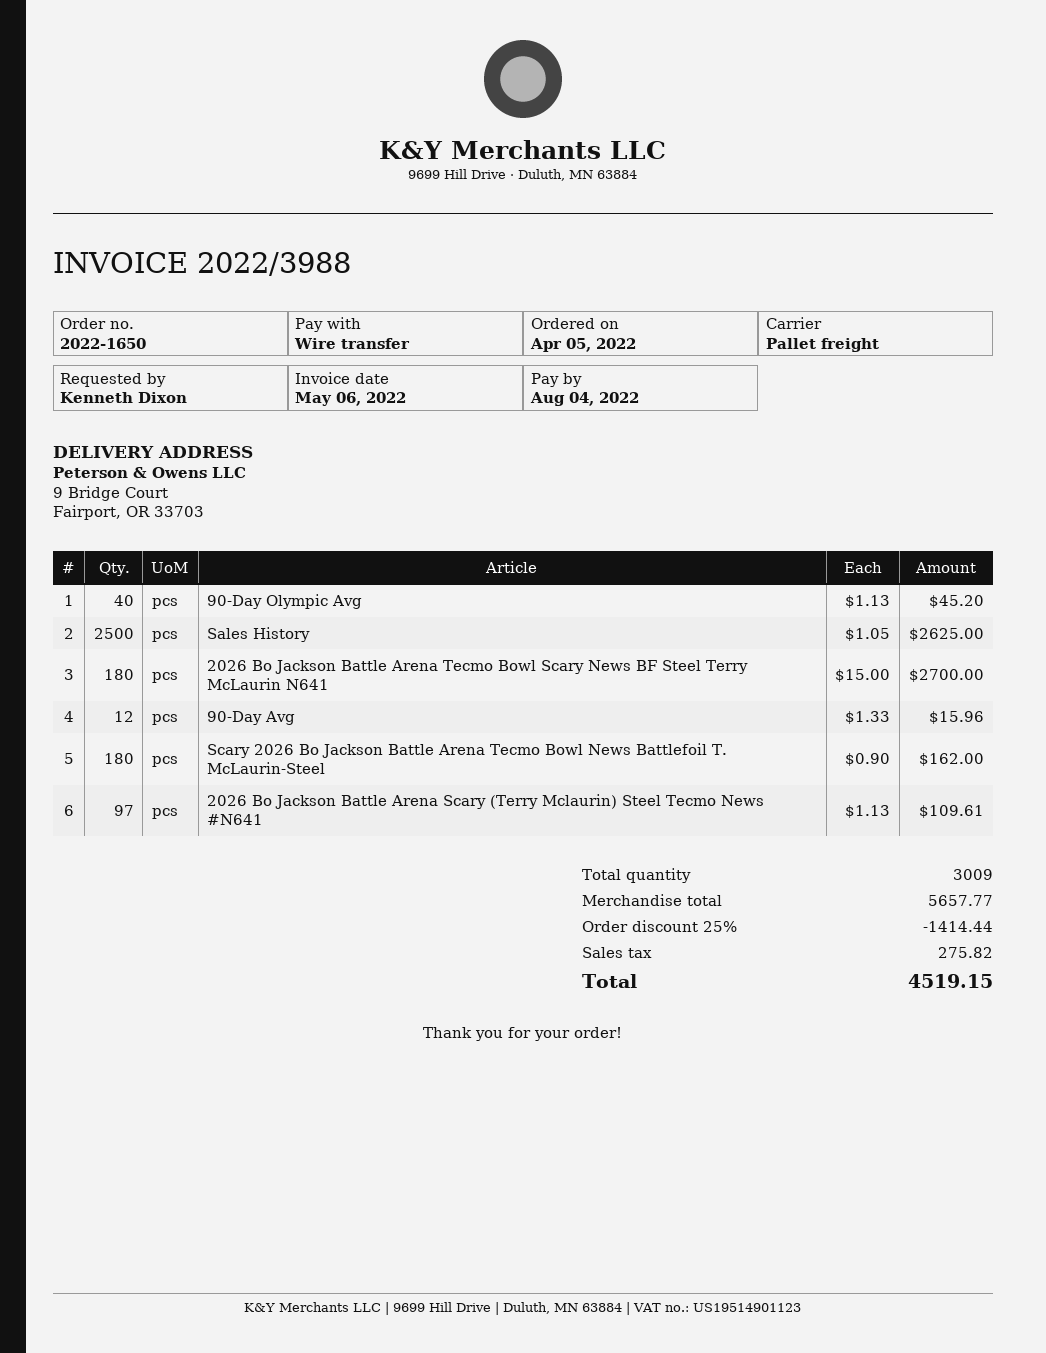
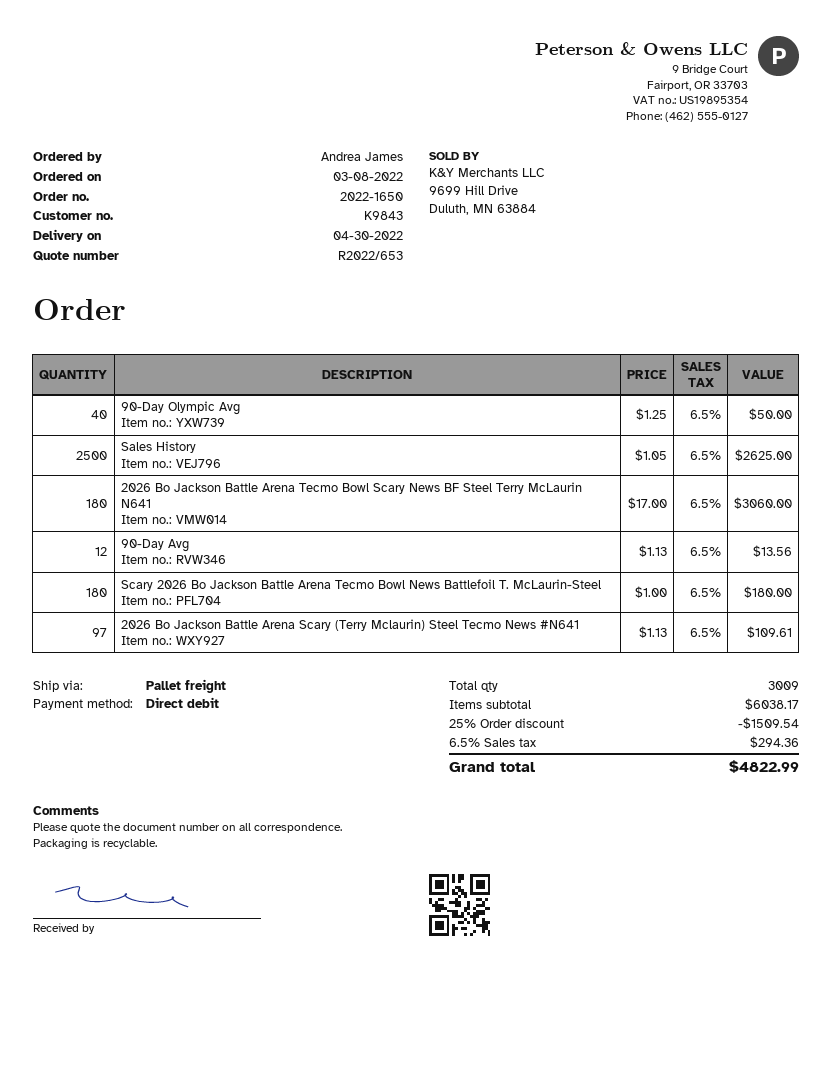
order date: 2022-04-05 -> 2022-03-08
ordered by: Kenneth Dixon -> Andrea James
payment method: bank transfer -> direct debit
90-Day Olympic Avg: 40 x 1.13 = 45.20 -> 40 x 1.25 = 50.00
2026 Bo Jackson Battle Arena Tecmo Bowl Scary News BF Steel Terry McLaurin N641: 180 x 15.00 = 2700.00 -> 180 x 17.00 = 3060.00
90-Day Avg: 12 x 1.33 = 15.96 -> 12 x 1.13 = 13.56
Scary 2026 Bo Jackson Battle Arena Tecmo Bowl News Battlefoil T. McLaurin-Steel: 180 x 0.90 = 162.00 -> 180 x 1.00 = 180.00
subtotal: 5657.77 -> 6038.17
discount: 25% = 1414.44 -> 25% = 1509.54
tax: 275.82 -> 294.36
total: 4519.15 -> 4822.99

